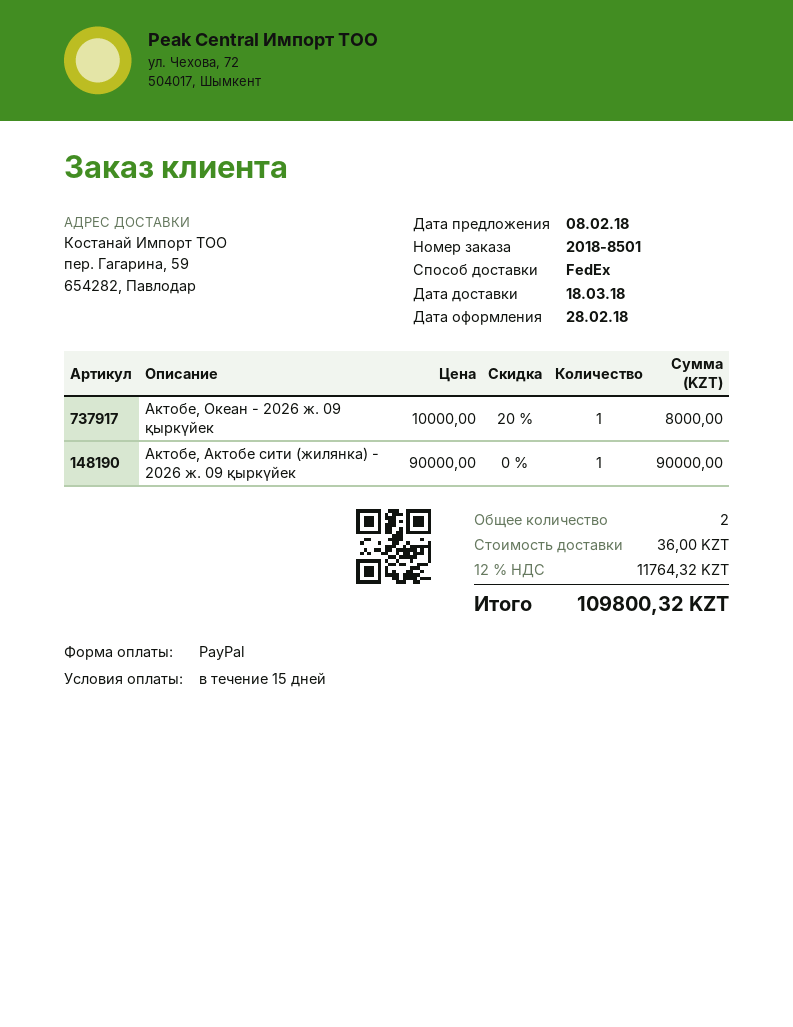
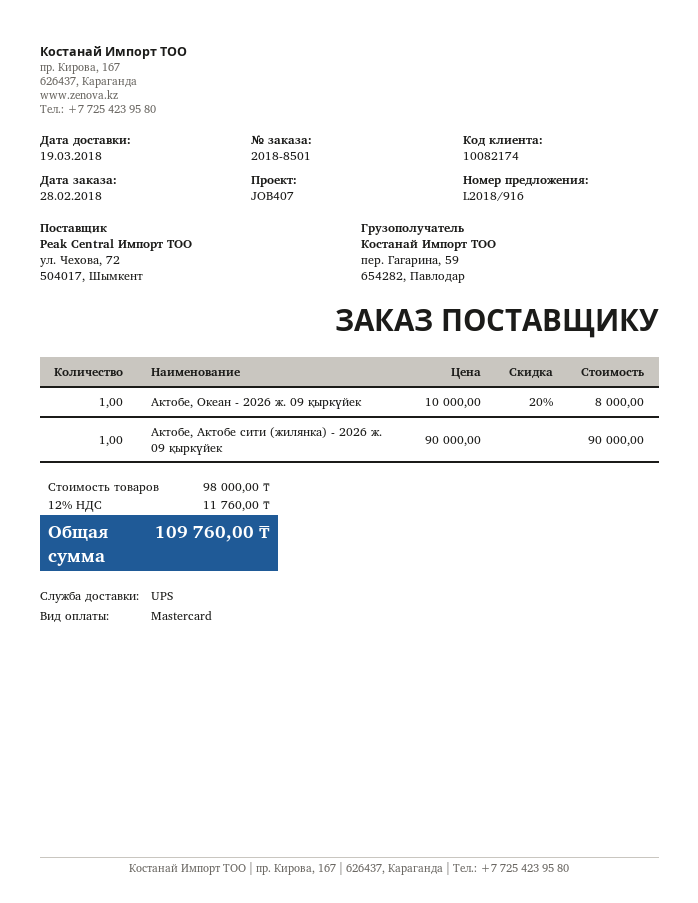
delivery date: 2018-03-18 -> 2018-03-19
payment method: PayPal -> Mastercard
shipping method: FedEx -> UPS
shipping: 36.00 -> none
tax: 12% = 11764.32 -> 12% = 11760.00
total: 109800.32 -> 109760.00

